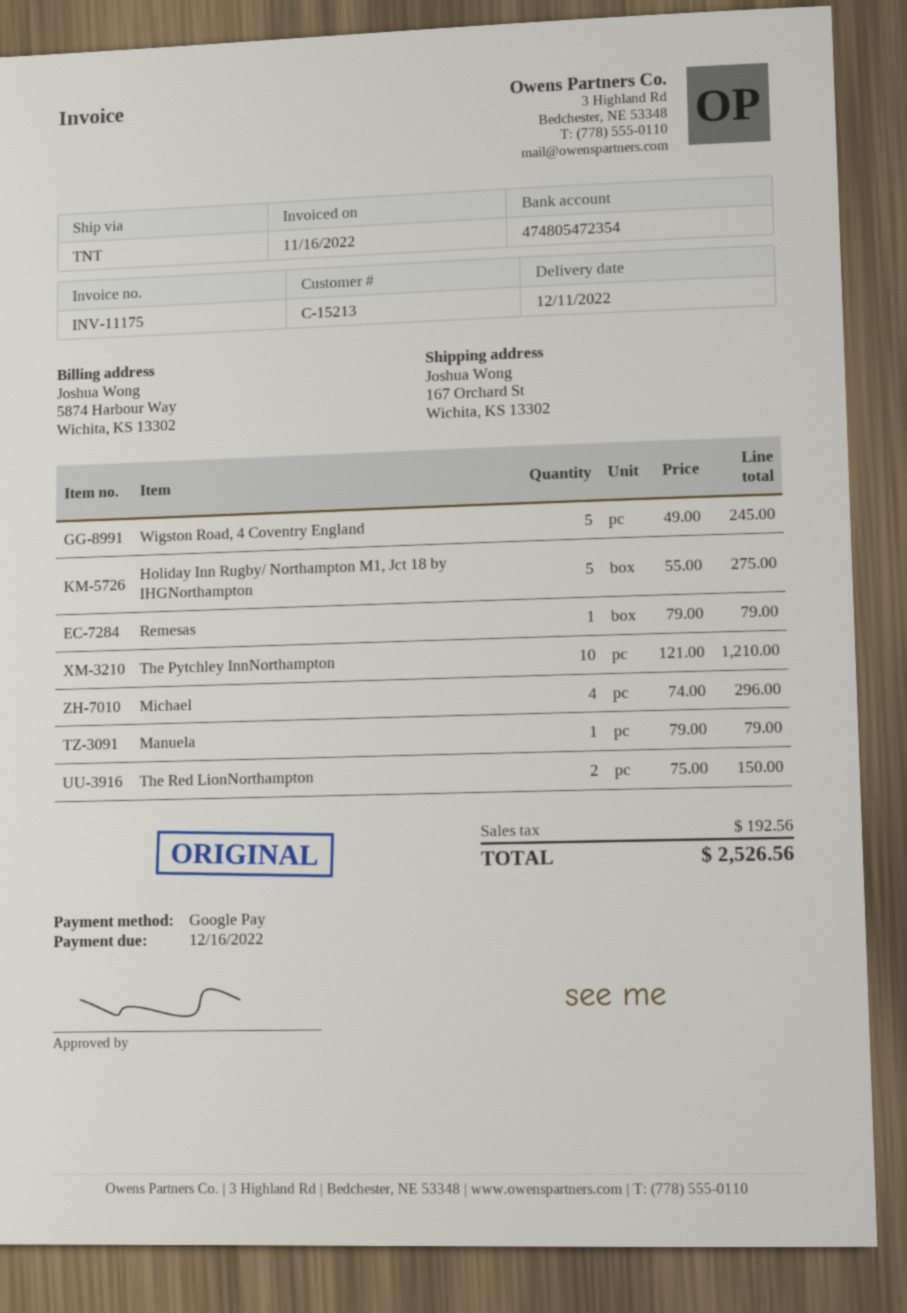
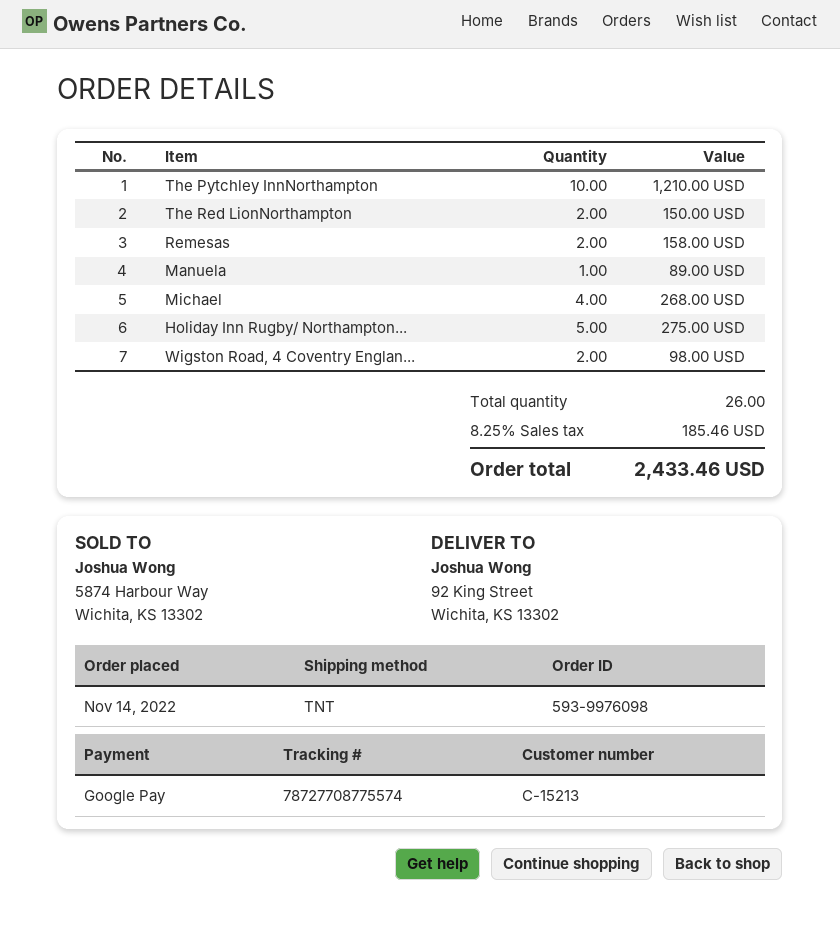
ship to: 167 Orchard St, Wichita, KS 13302 -> 92 King Street, Wichita, KS 13302
Wigston Road, 4 Coventry England: 5 for 245.00 -> 2 for 98.00
Remesas: 1 for 79.00 -> 2 for 158.00
Michael: 4 for 296.00 -> 4 for 268.00
Manuela: 1 for 79.00 -> 1 for 89.00
tax: 192.56 -> 185.46
total: 2526.56 -> 2433.46

